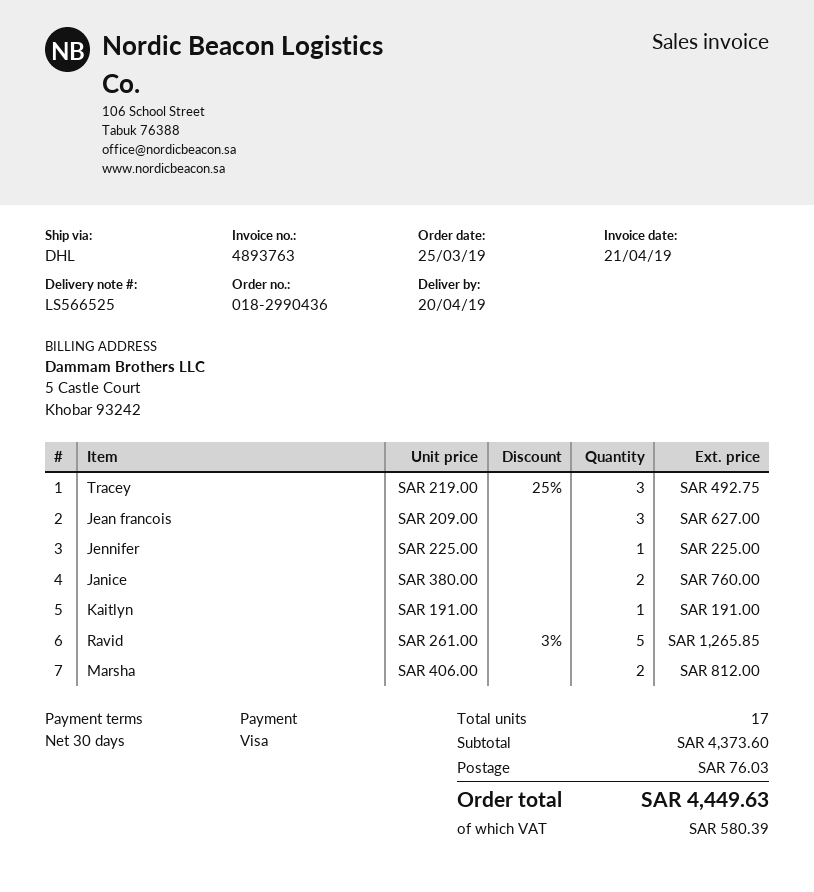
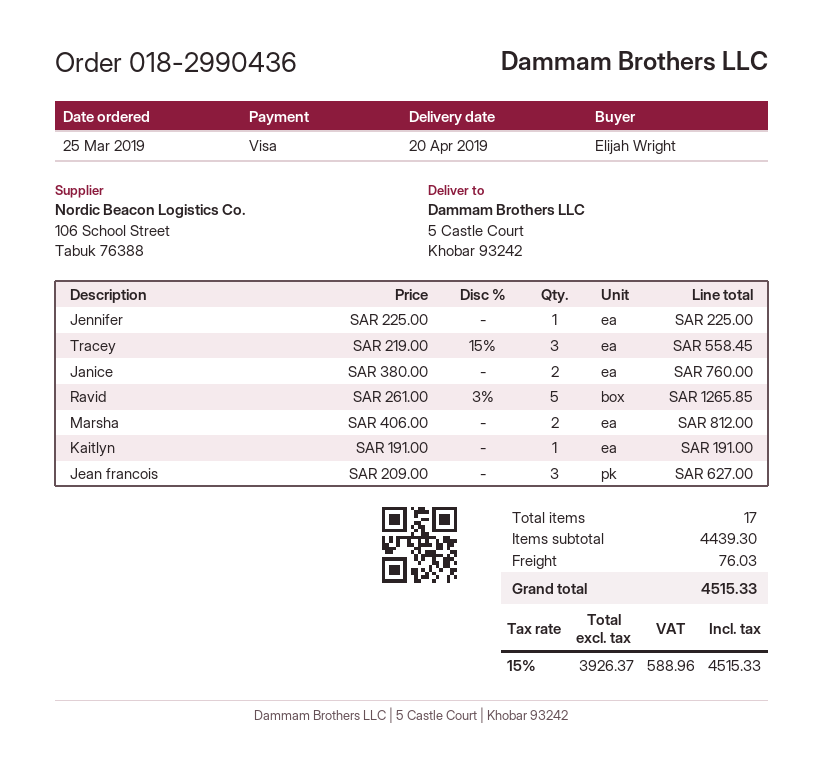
Tracey: 3 x 219.00 - 25% = 492.75 -> 3 x 219.00 - 15% = 558.45
subtotal: 4373.60 -> 4439.30
tax: 580.39 -> 588.96
total: 4449.63 -> 4515.33

